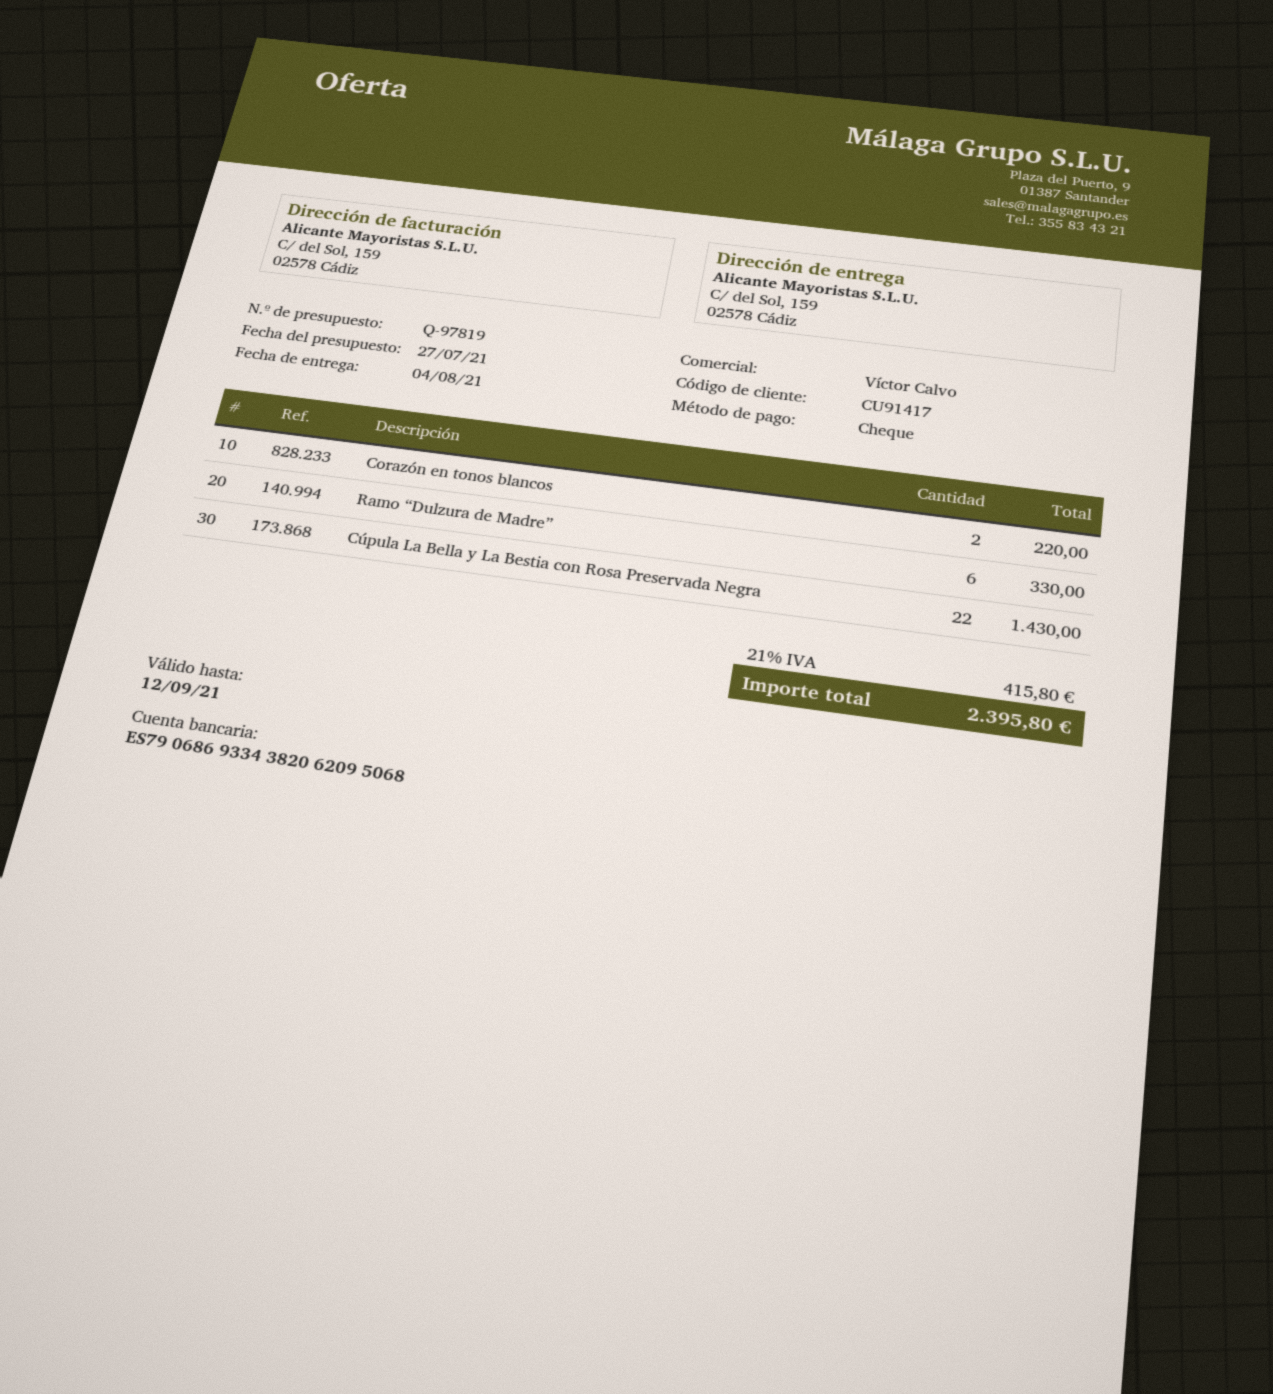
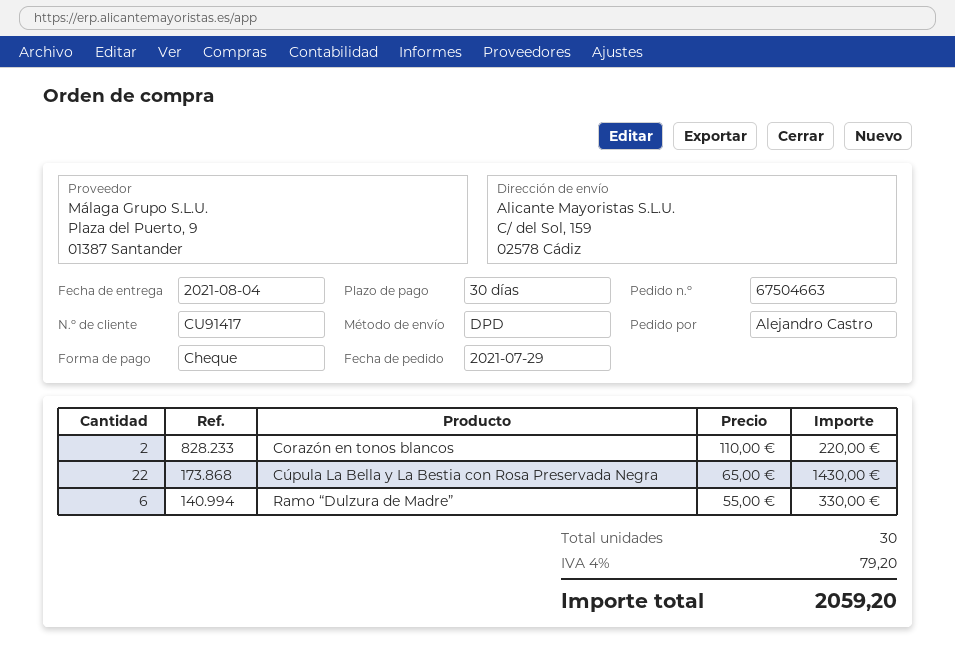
tax: 21% = 415.80 -> 4% = 79.20
total: 2395.80 -> 2059.20

